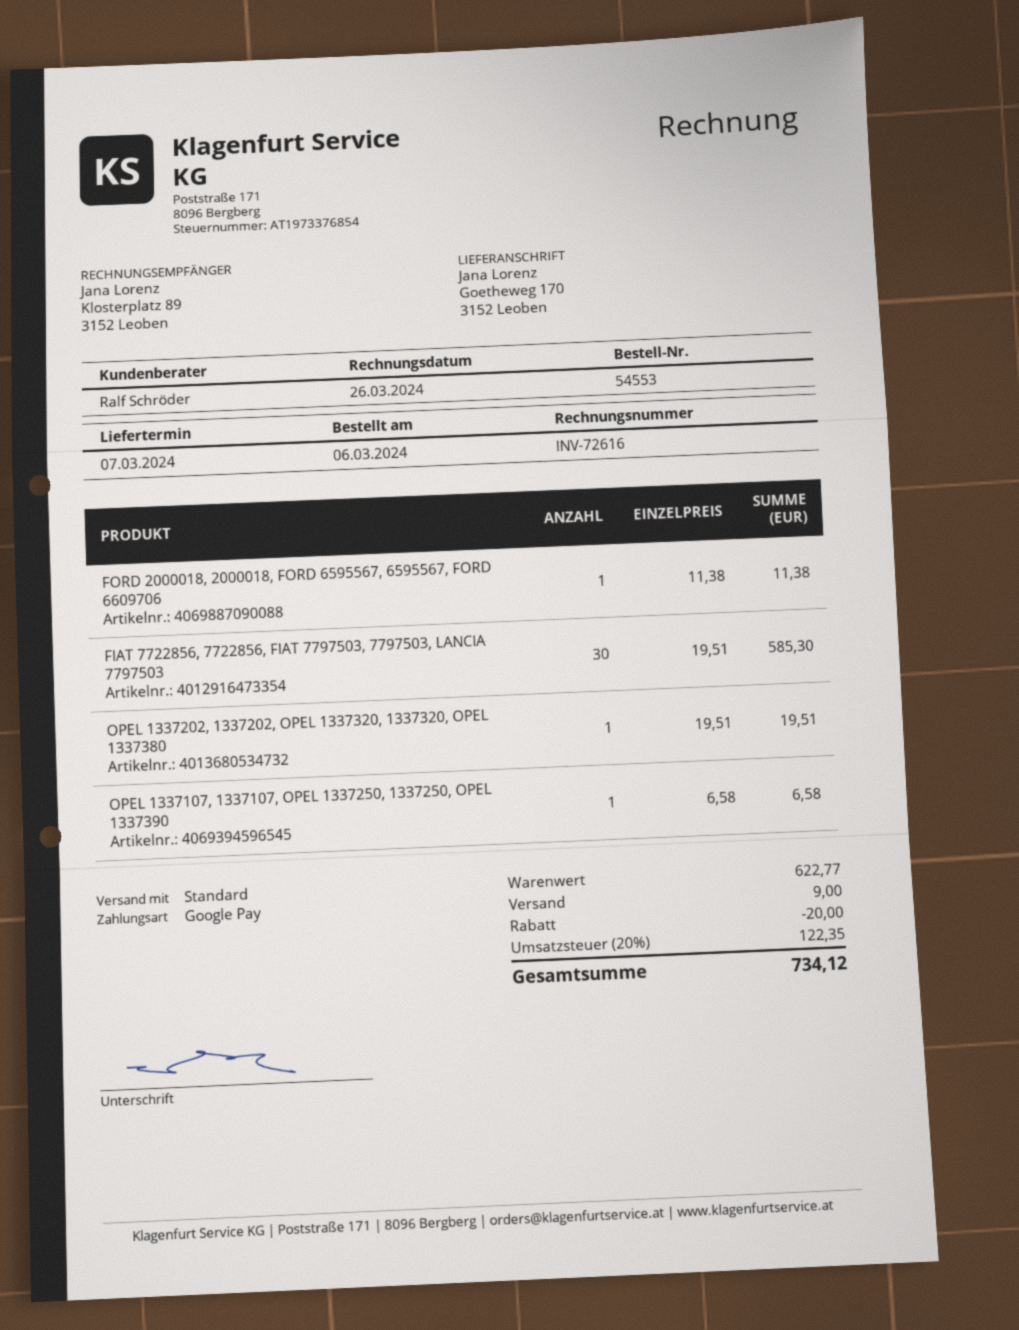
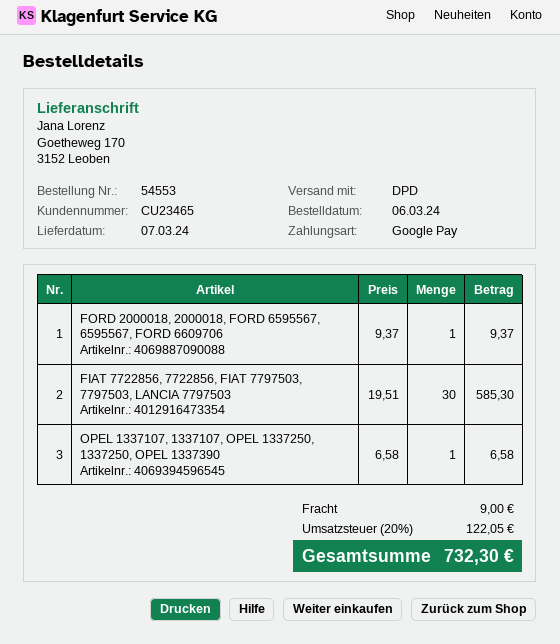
shipping method: standard -> DPD
FORD 2000018, 2000018, FORD 6595567, 6595567, FORD 6609706: 1 x 11.38 = 11.38 -> 1 x 9.37 = 9.37
OPEL 1337202, 1337202, OPEL 1337320, 1337320, OPEL 1337380: 1 x 19.51 = 19.51 -> none
discount: 20.00 -> none
tax: 20% = 122.35 -> 20% = 122.05
total: 734.12 -> 732.30

